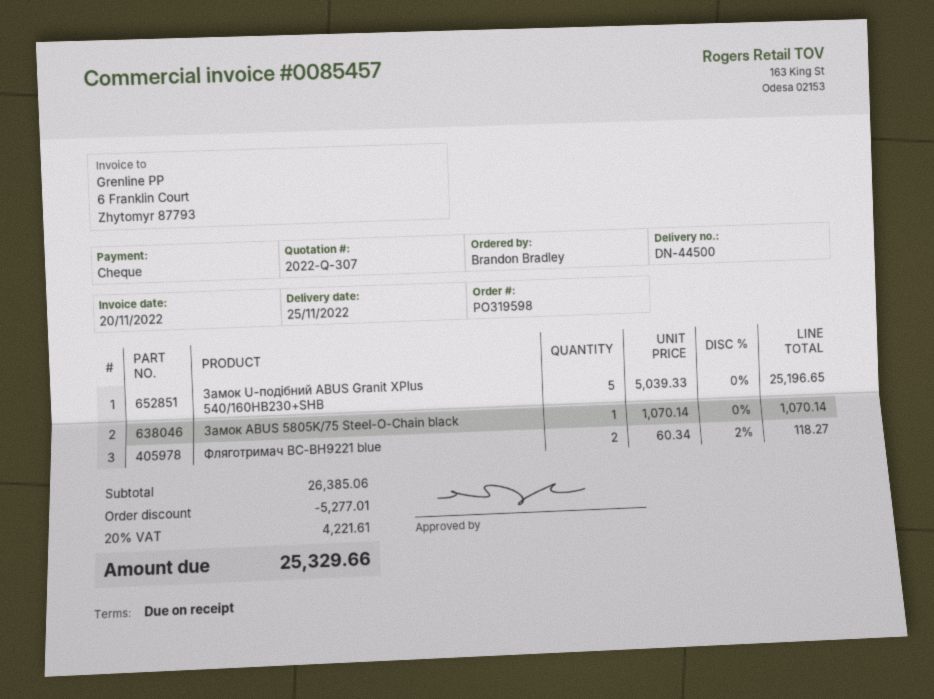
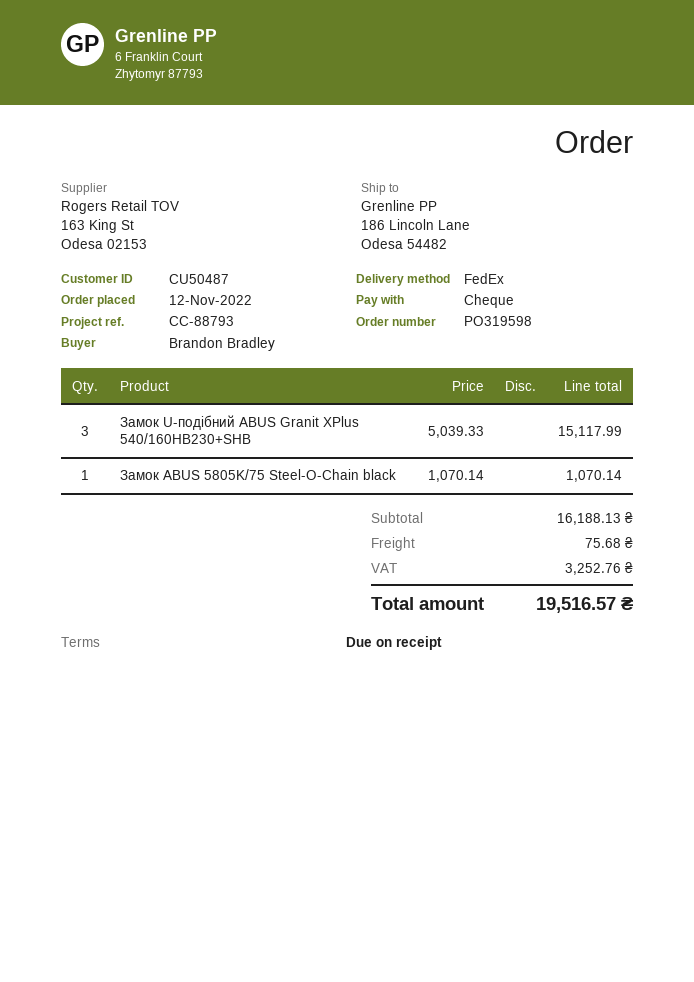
Замок U-подібний ABUS Granit XPlus 540/160HB230+SHB: 5 x 5039.33 = 25196.65 -> 3 x 5039.33 = 15117.99
Фляготримач BC-BH9221 blue: 2 x 60.34 - 2% = 118.27 -> none
subtotal: 26385.06 -> 16188.13
discount: 5277.01 -> none
shipping: none -> 75.68
tax: 4221.61 -> 3252.76
total: 25329.66 -> 19516.57

